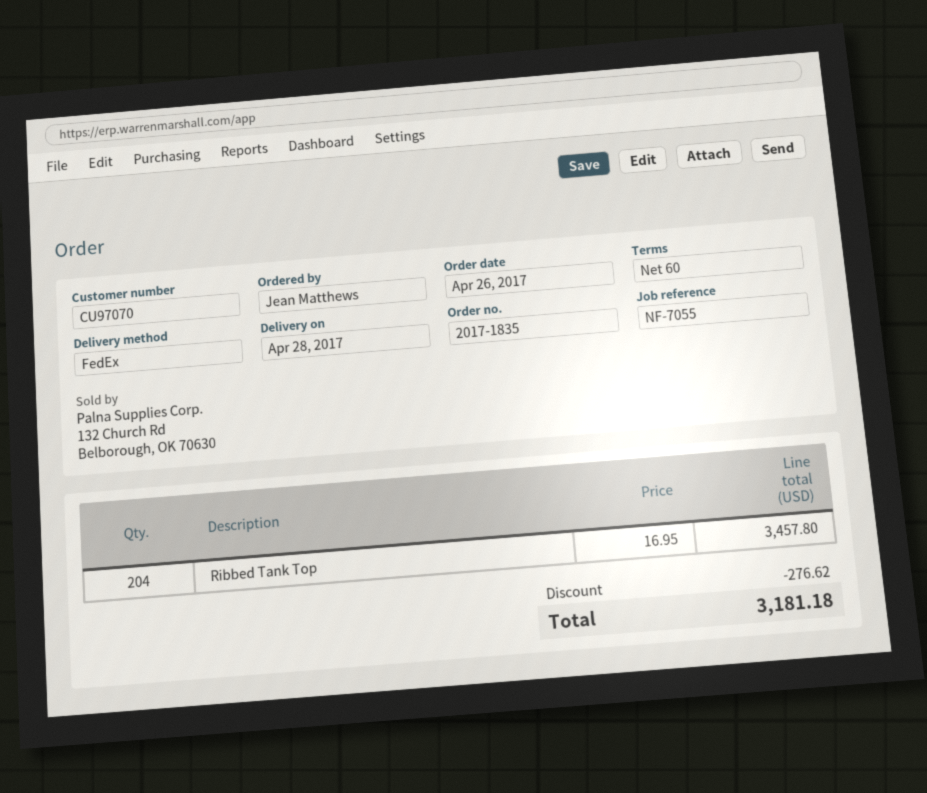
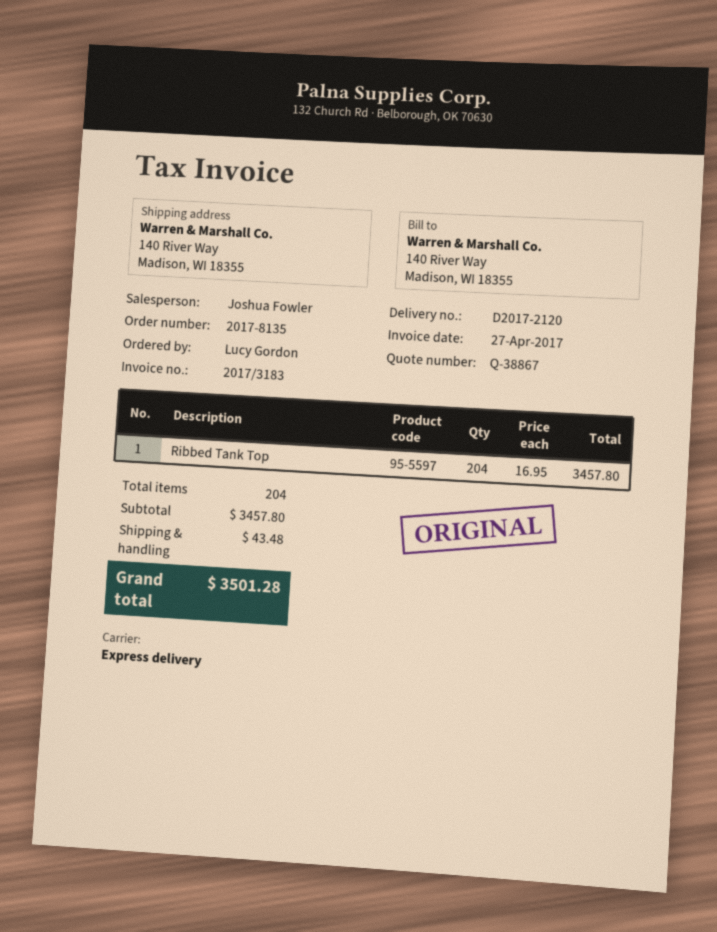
order number: 2017-1835 -> 2017-8135
ordered by: Jean Matthews -> Lucy Gordon
shipping method: FedEx -> express
discount: 276.62 -> none
shipping: none -> 43.48
total: 3181.18 -> 3501.28

